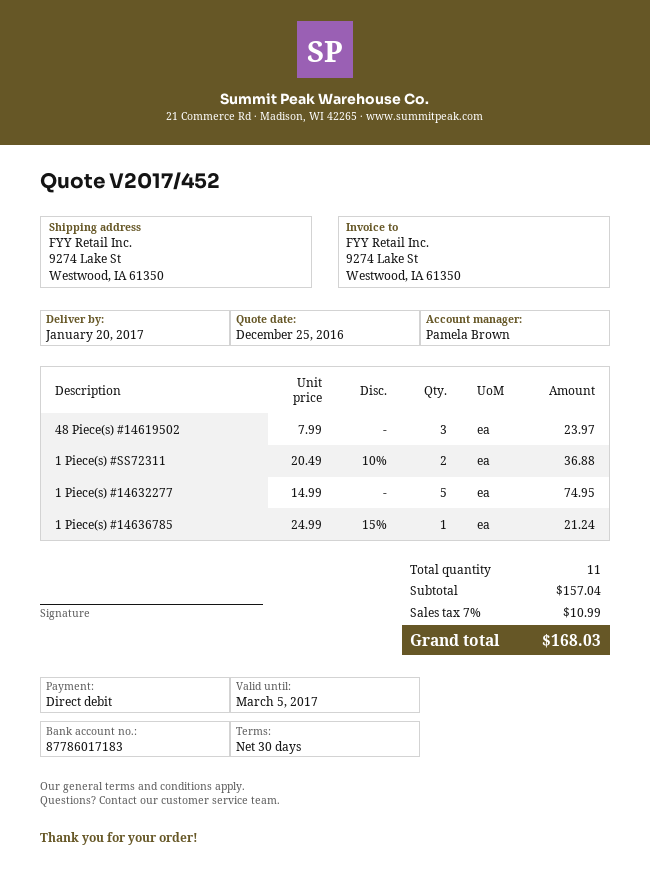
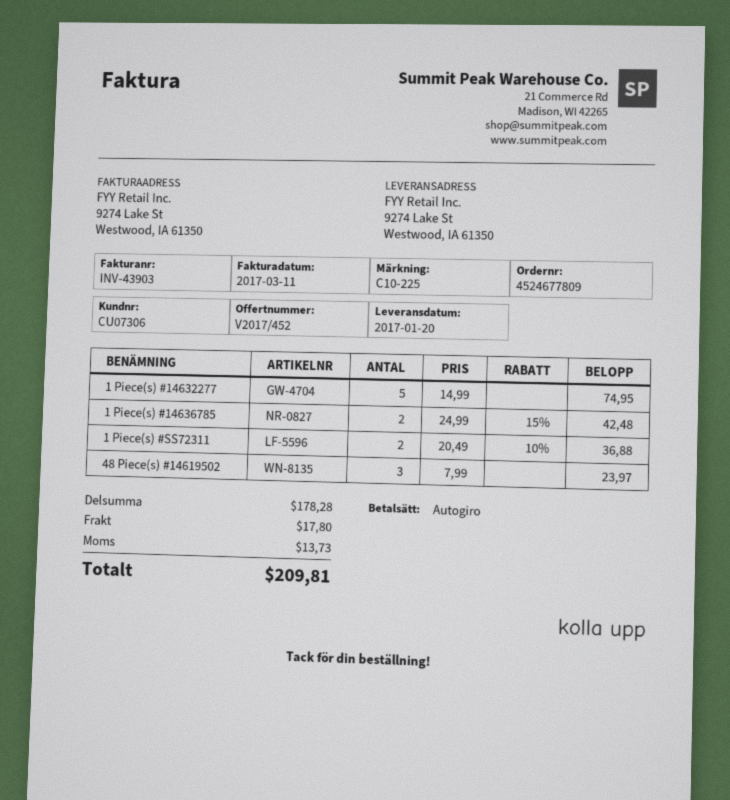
1 Piece(s) #14636785: 1 x 24.99 - 15% = 21.24 -> 2 x 24.99 - 15% = 42.48
subtotal: 157.04 -> 178.28
shipping: none -> 17.80
tax: 10.99 -> 13.73
total: 168.03 -> 209.81

